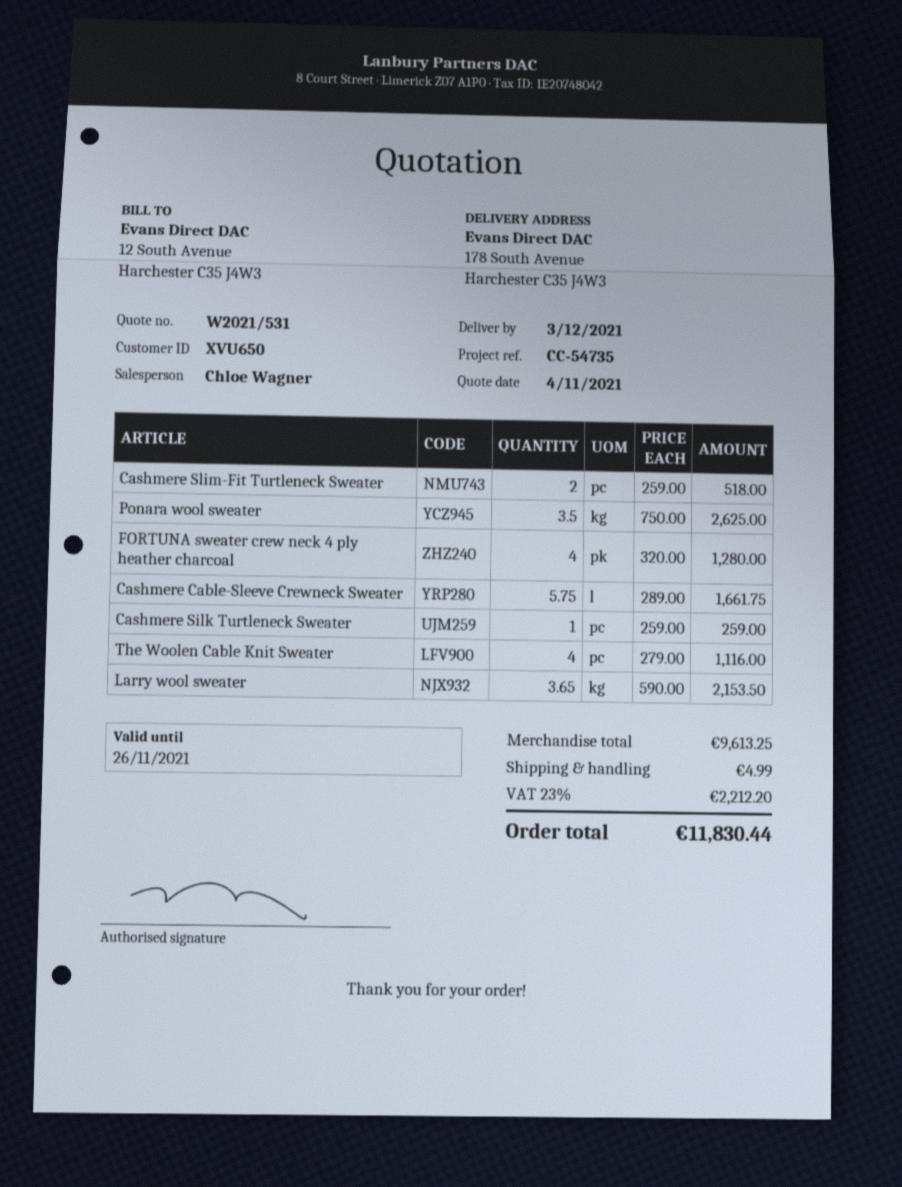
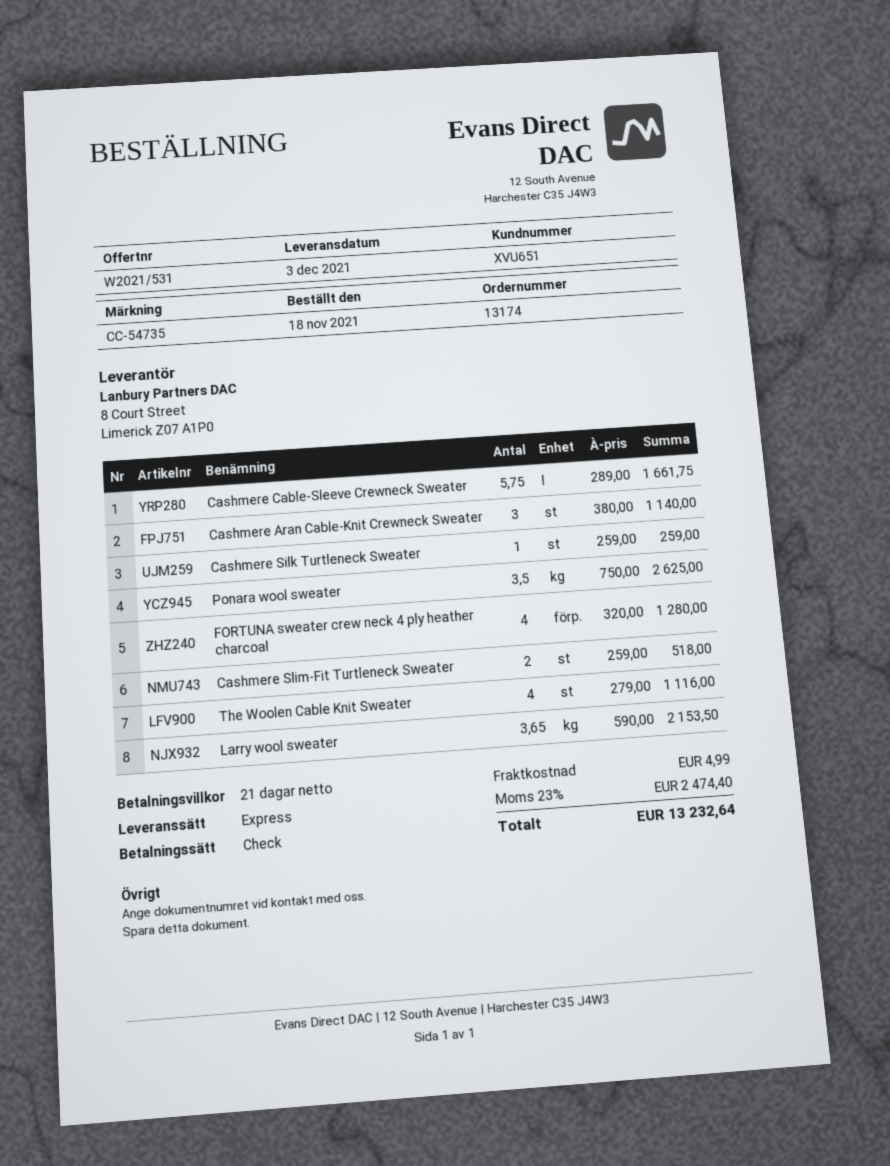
customer number: XVU650 -> XVU651
Cashmere Aran Cable-Knit Crewneck Sweater: none -> 3 x 380.00 = 1140.00
tax: 23% = 2212.20 -> 23% = 2474.40
total: 11830.44 -> 13232.64

